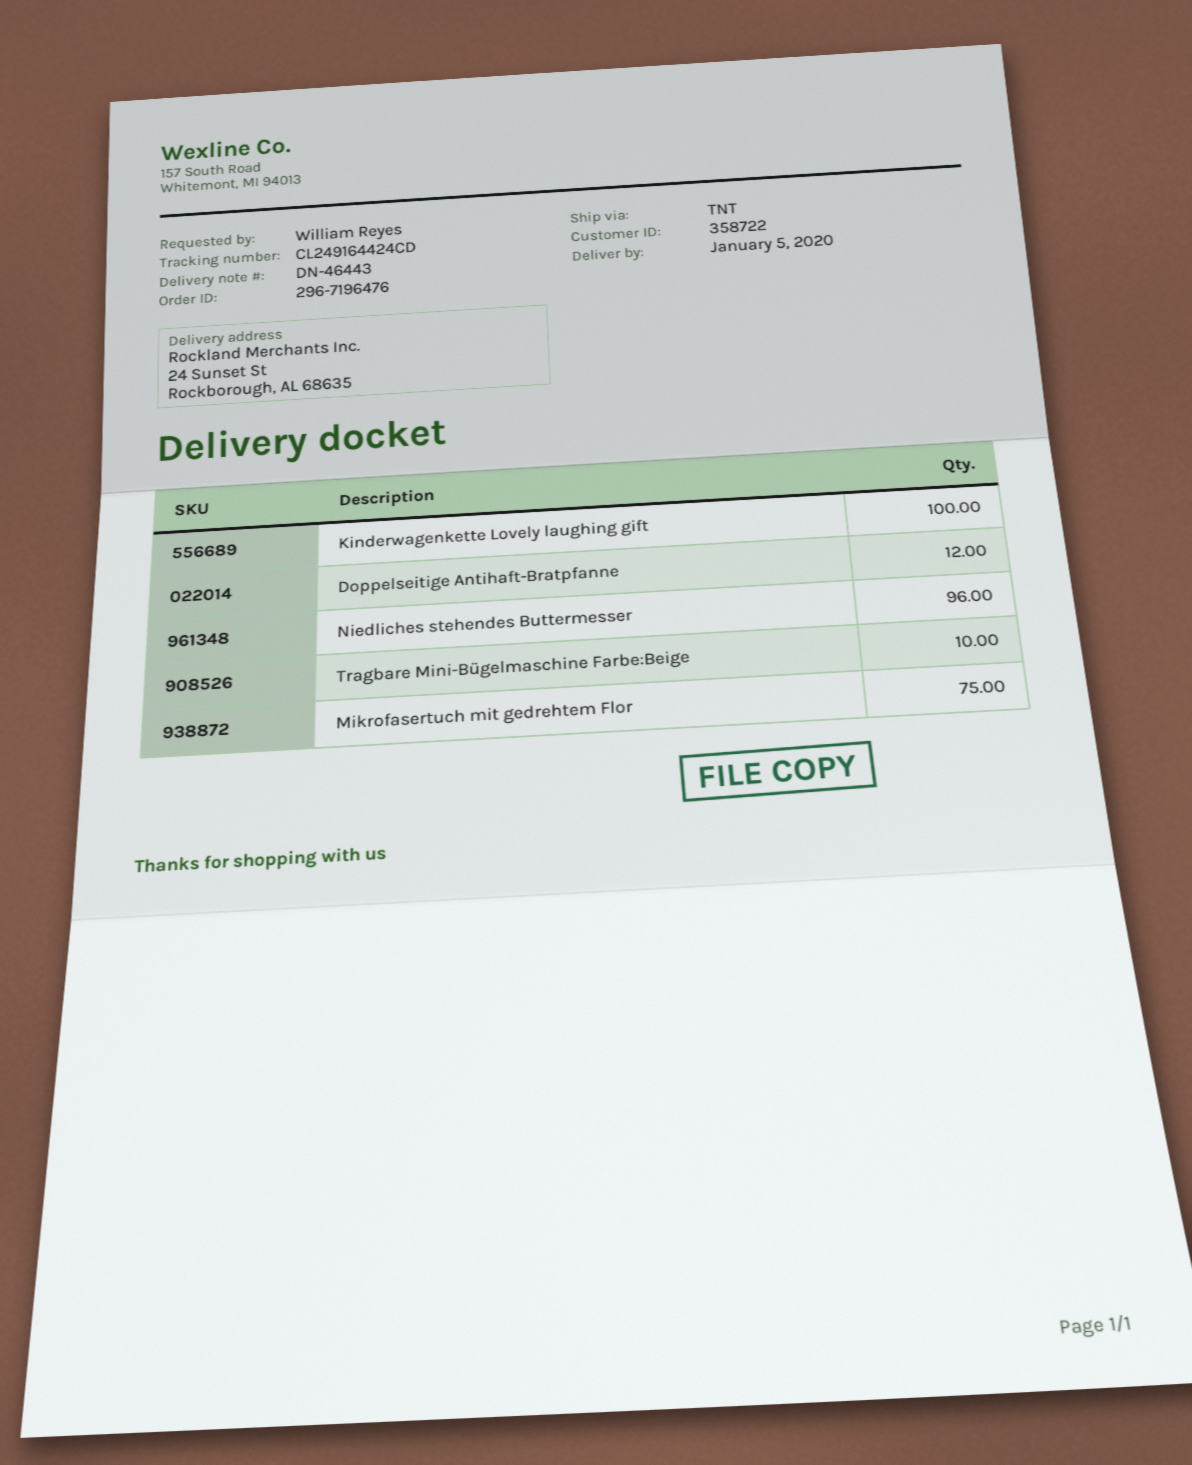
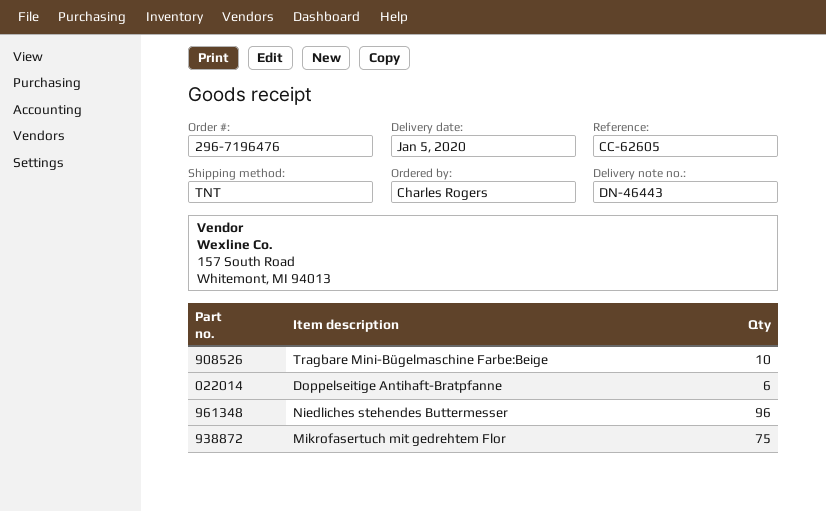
ordered by: William Reyes -> Charles Rogers
Kinderwagenkette Lovely laughing gift: 100 -> none
Doppelseitige Antihaft-Bratpfanne: 12 -> 6

